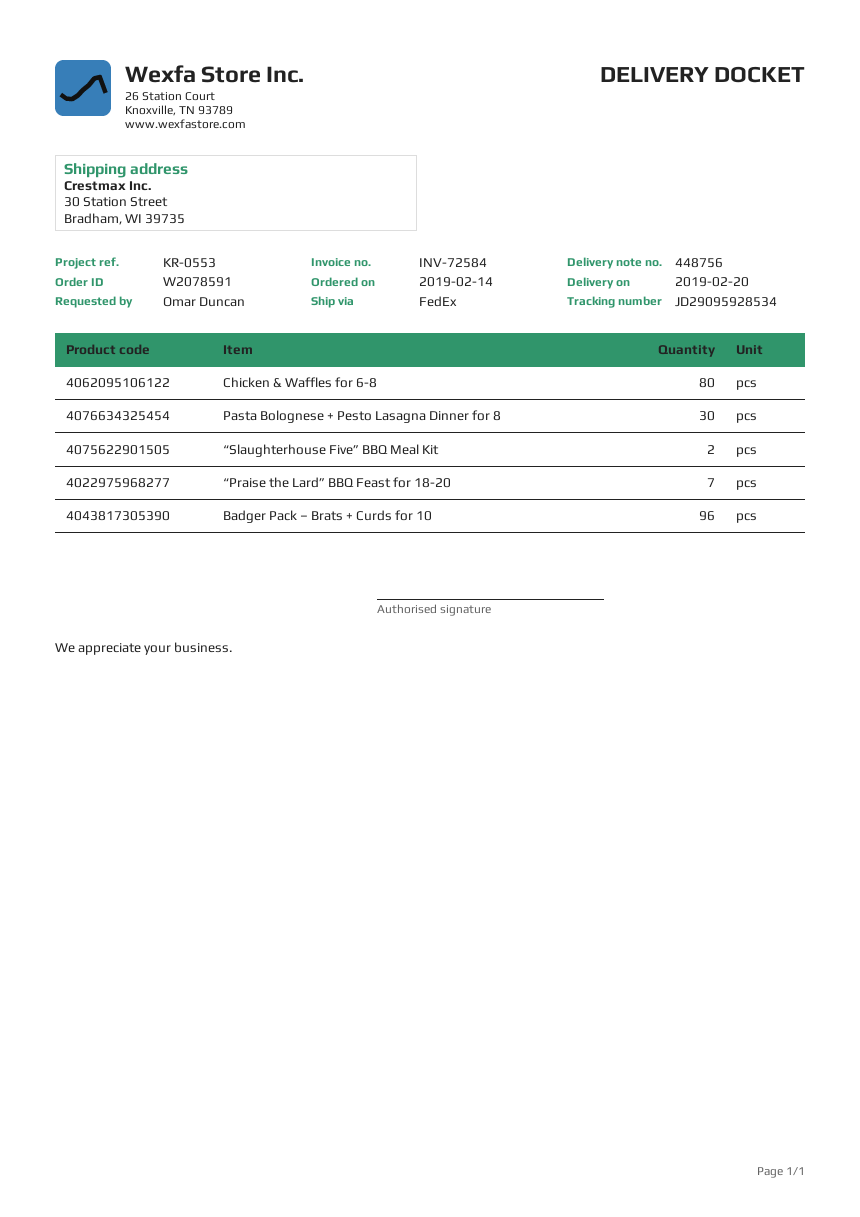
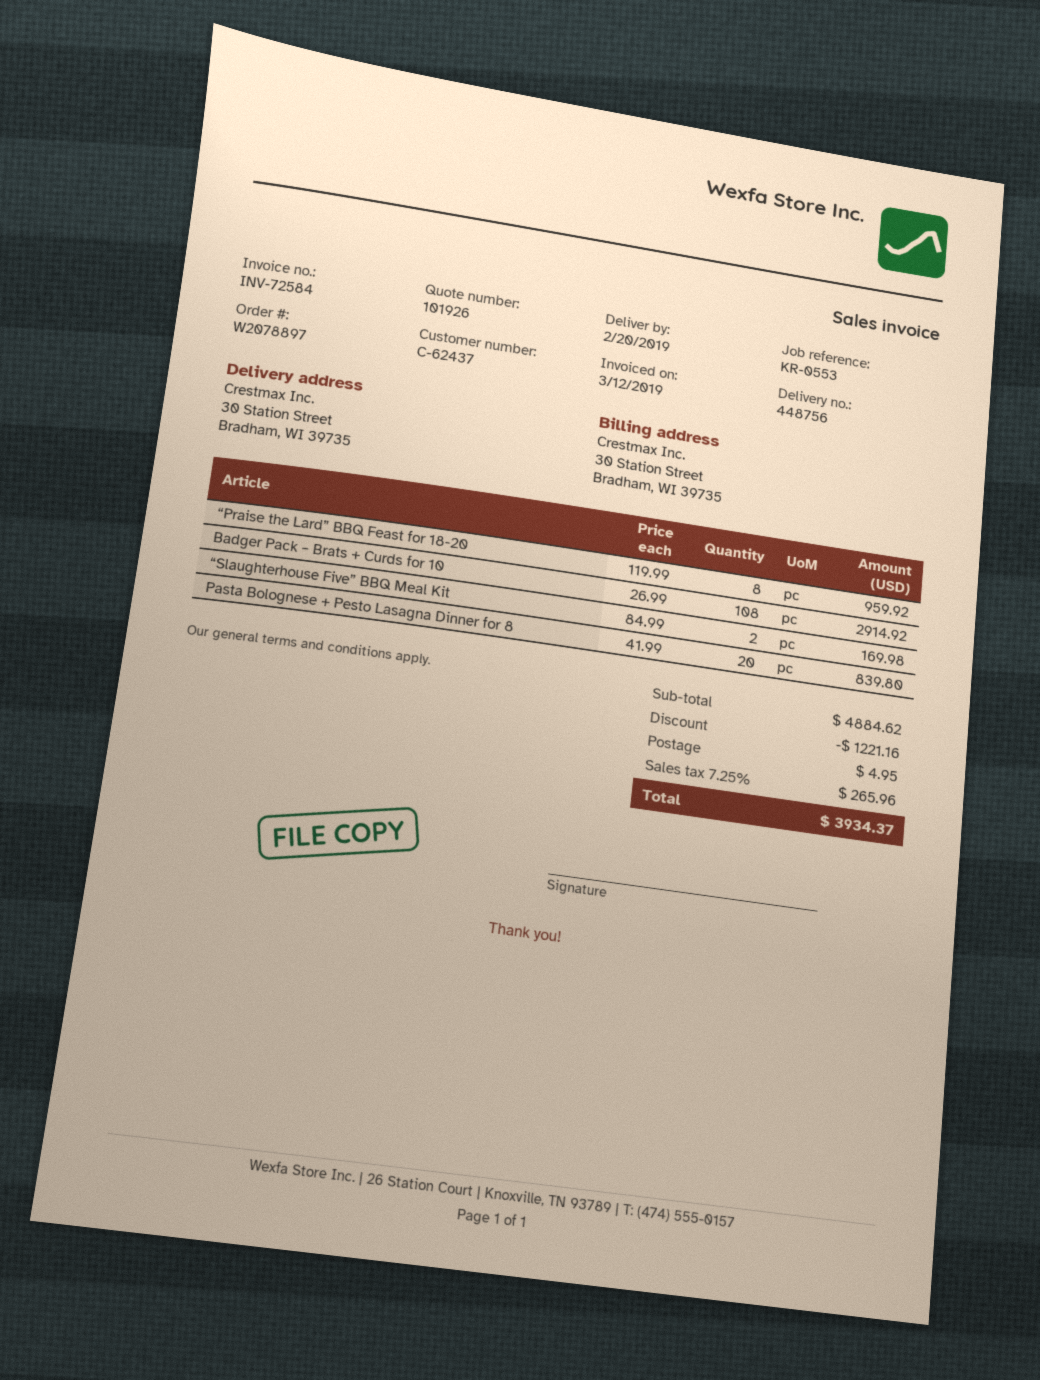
order number: W2078591 -> W2078897
Chicken & Waffles for 6-8: 80 -> none
Pasta Bolognese + Pesto Lasagna Dinner for 8: 30 -> 20
“Praise the Lard” BBQ Feast for 18-20: 7 -> 8
Badger Pack – Brats + Curds for 10: 96 -> 108

